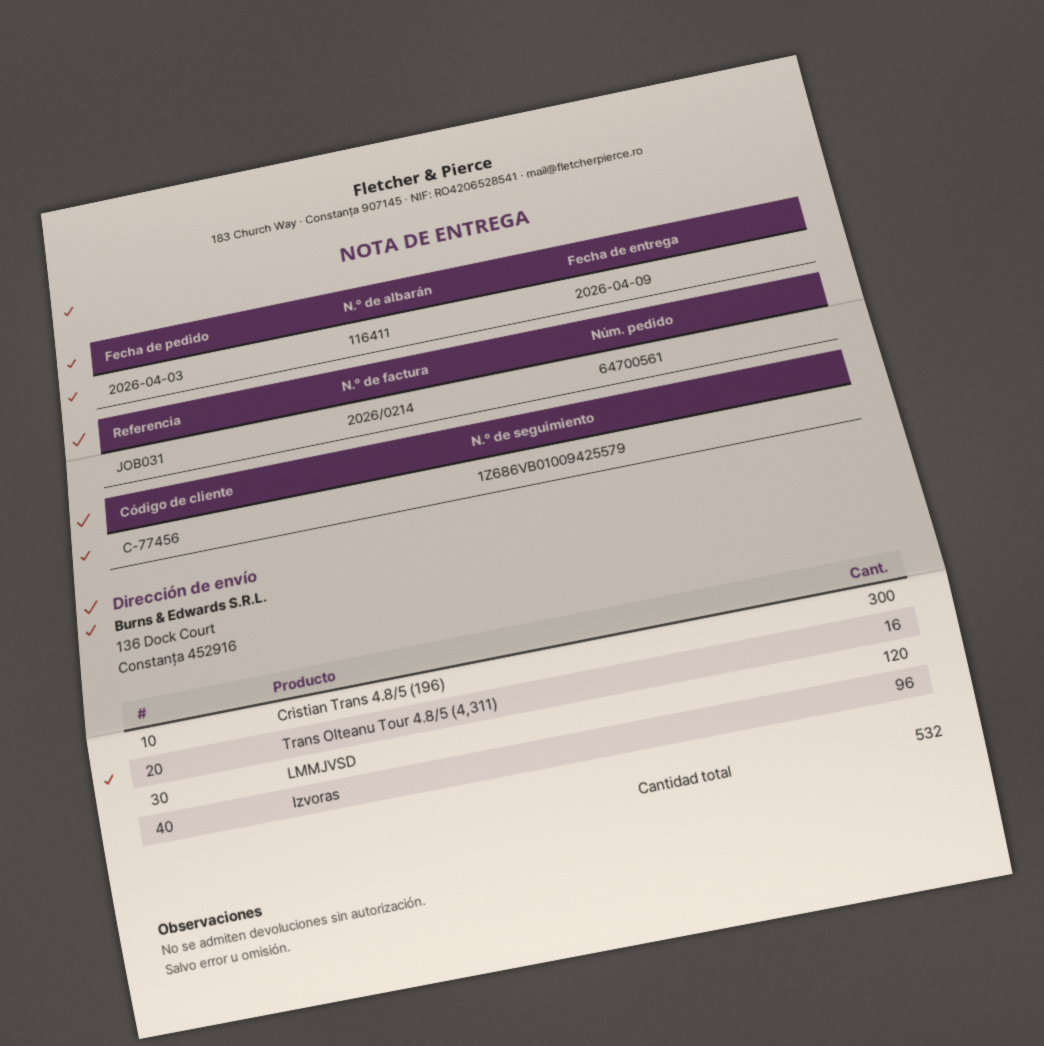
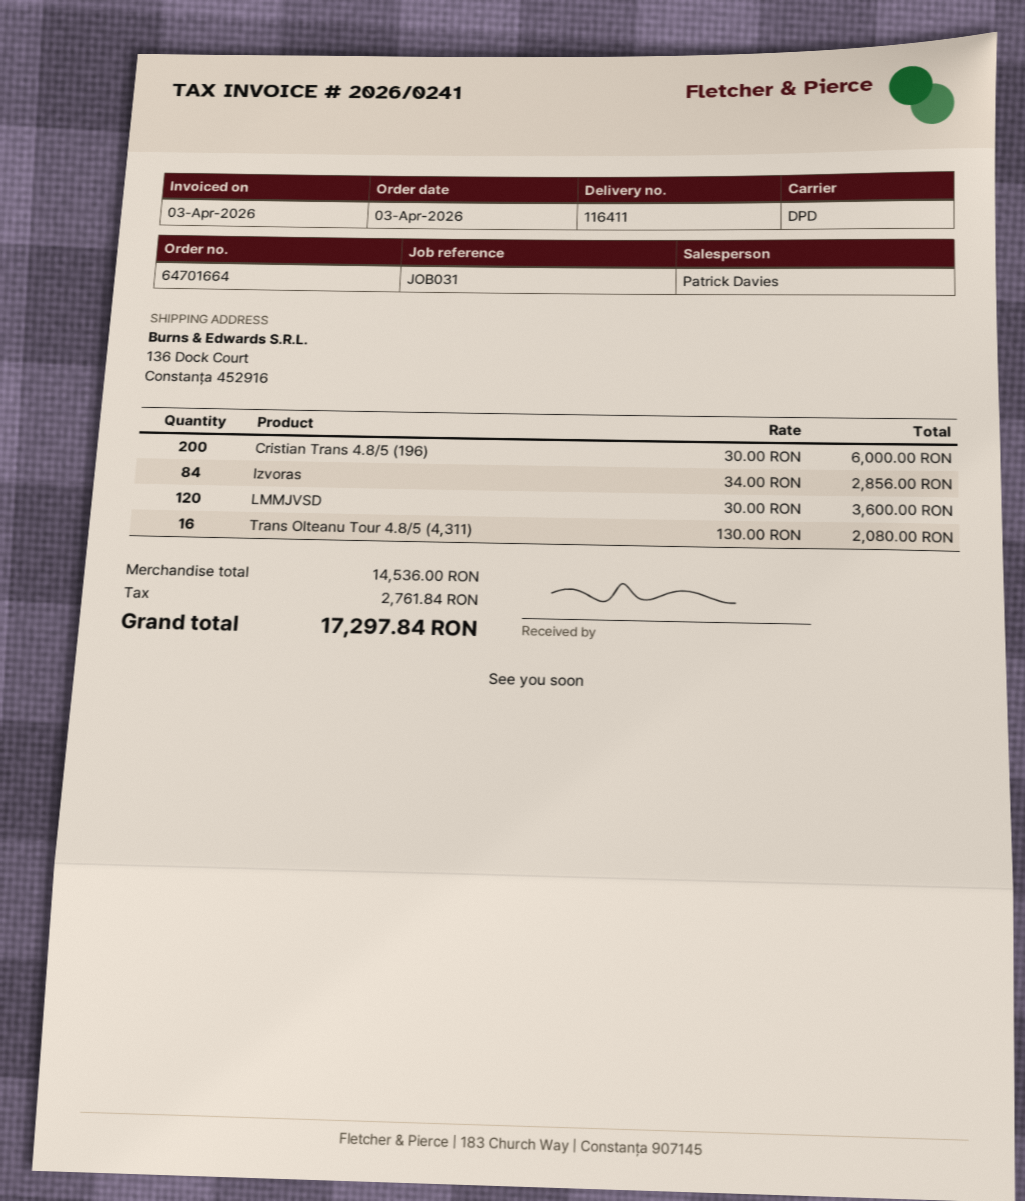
order number: 64700561 -> 64701664
invoice number: 2026/0214 -> 2026/0241
Cristian Trans 4.8/5 (196): 300 -> 200
Izvoras: 96 -> 84

